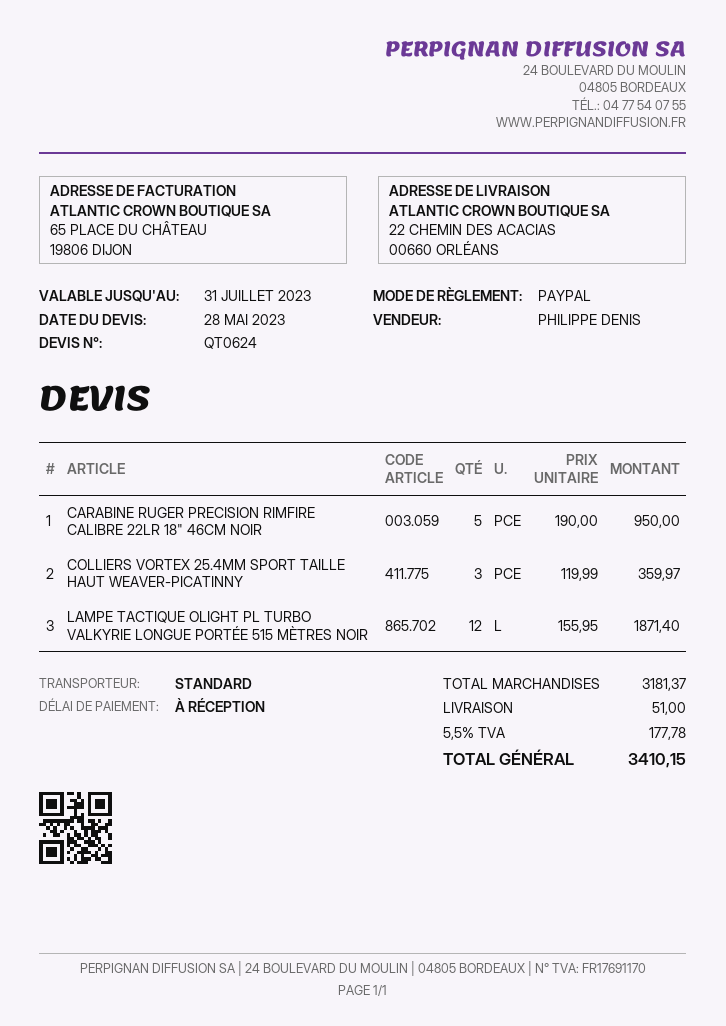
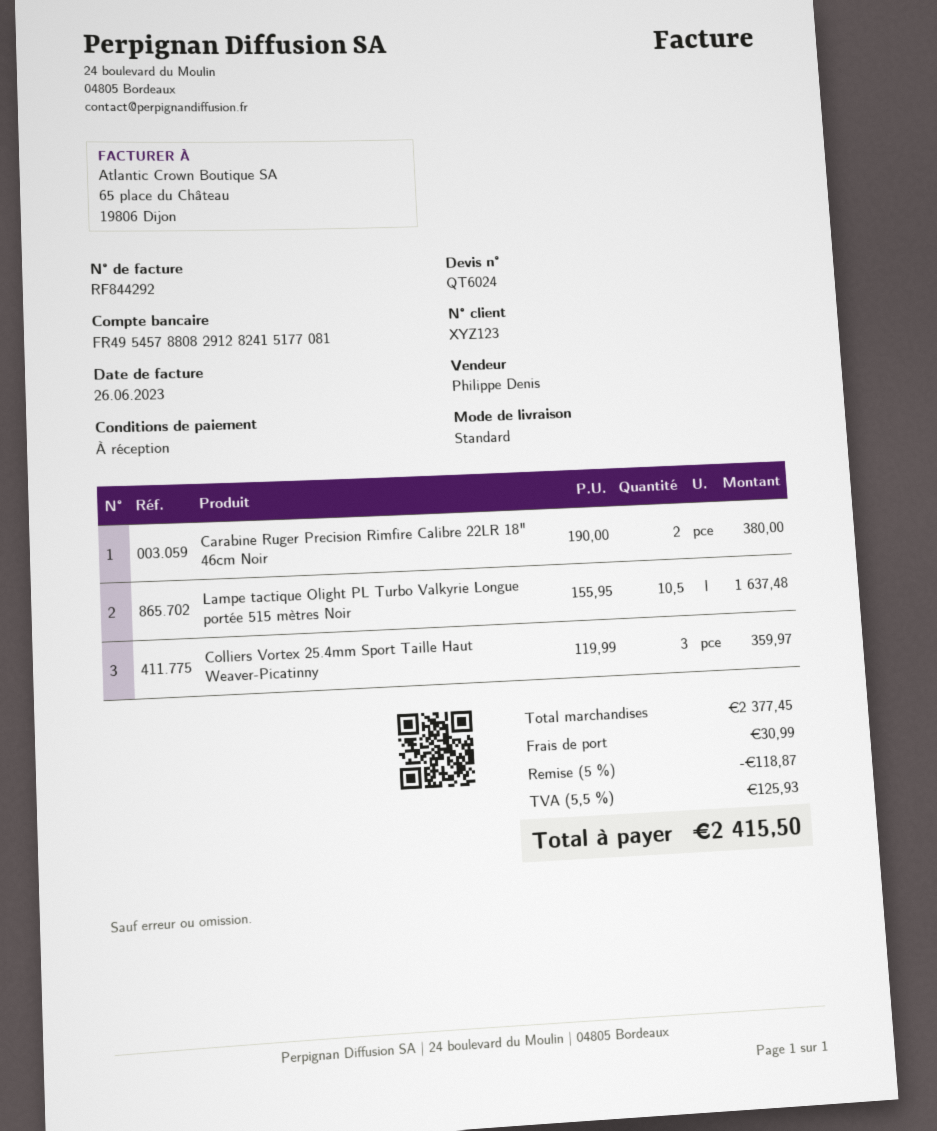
quote number: QT0624 -> QT6024
CARABINE RUGER PRECISION RIMFIRE CALIBRE 22LR 18" 46CM NOIR: 5 x 190.00 = 950.00 -> 2 x 190.00 = 380.00
LAMPE TACTIQUE OLIGHT PL TURBO VALKYRIE LONGUE PORTÉE 515 MÈTRES NOIR: 12 x 155.95 = 1871.40 -> 10.5 x 155.95 = 1637.48
subtotal: 3181.37 -> 2377.45
discount: none -> 5% = 118.87
shipping: 51.00 -> 30.99
tax: 5.5% = 177.78 -> 5.5% = 125.93
total: 3410.15 -> 2415.50

